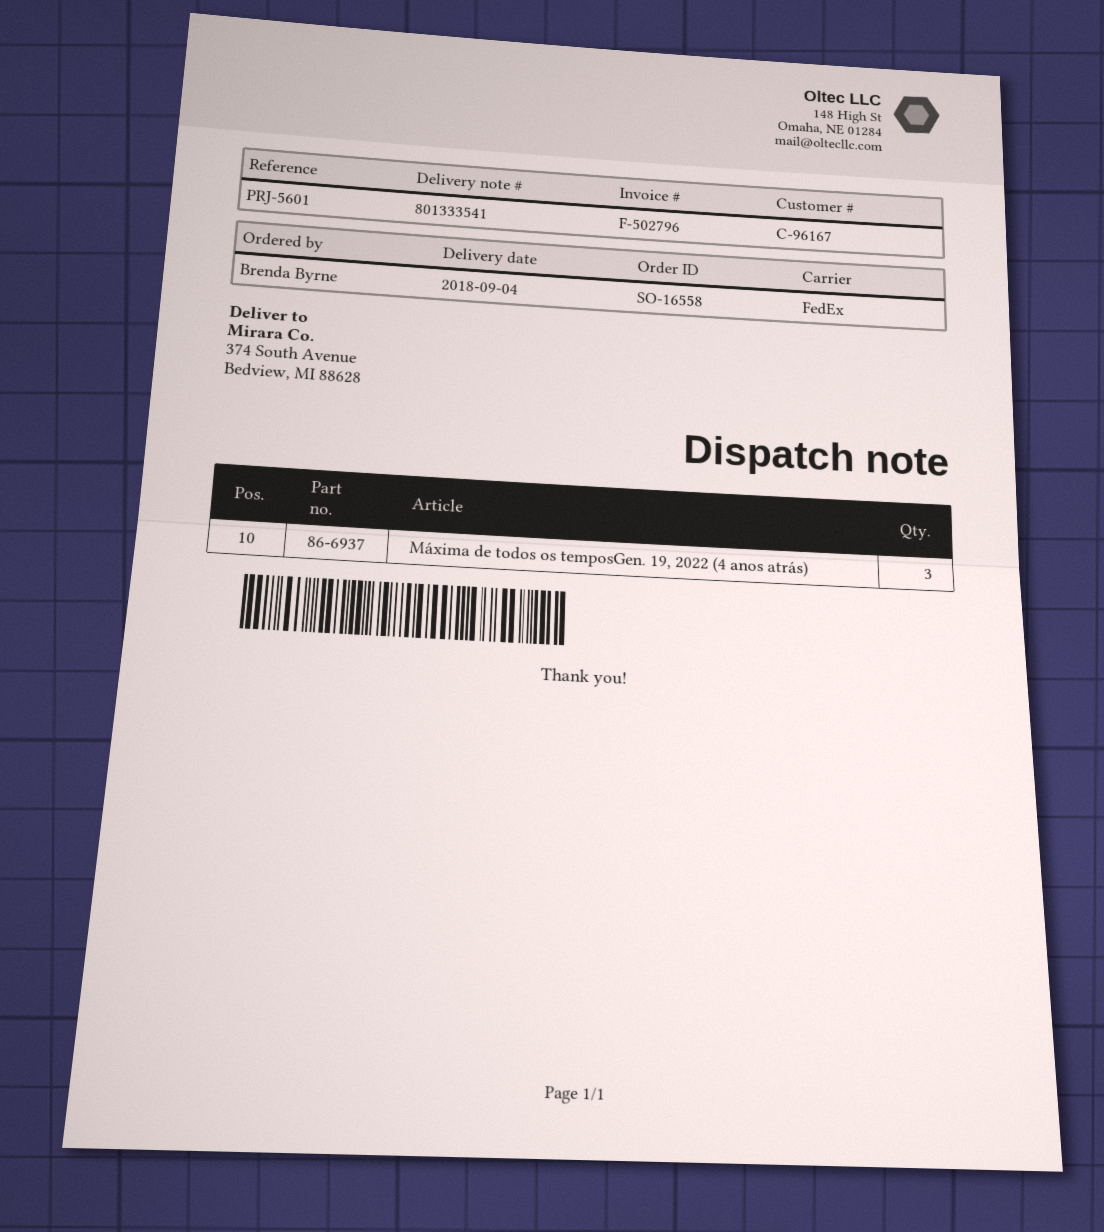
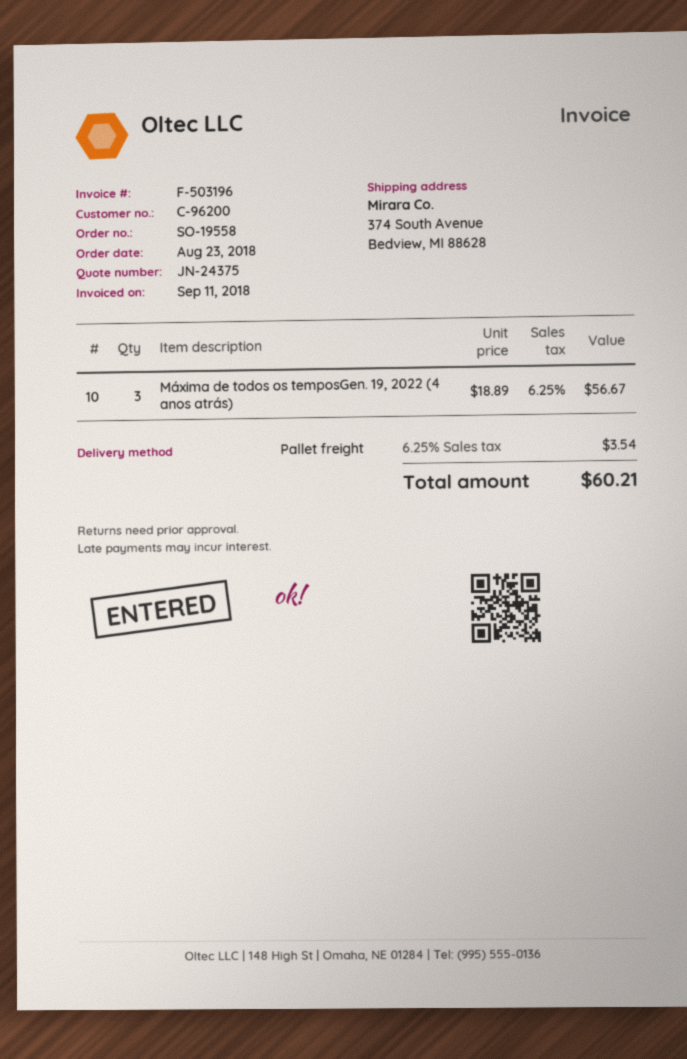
order number: SO-16558 -> SO-19558
invoice number: F-502796 -> F-503196
customer number: C-96167 -> C-96200
shipping method: FedEx -> pallet freight

